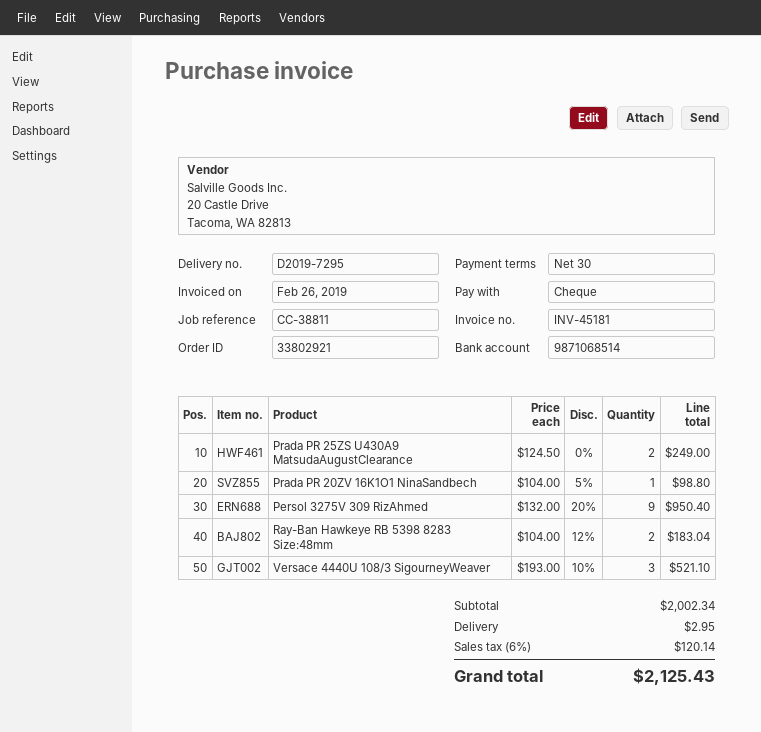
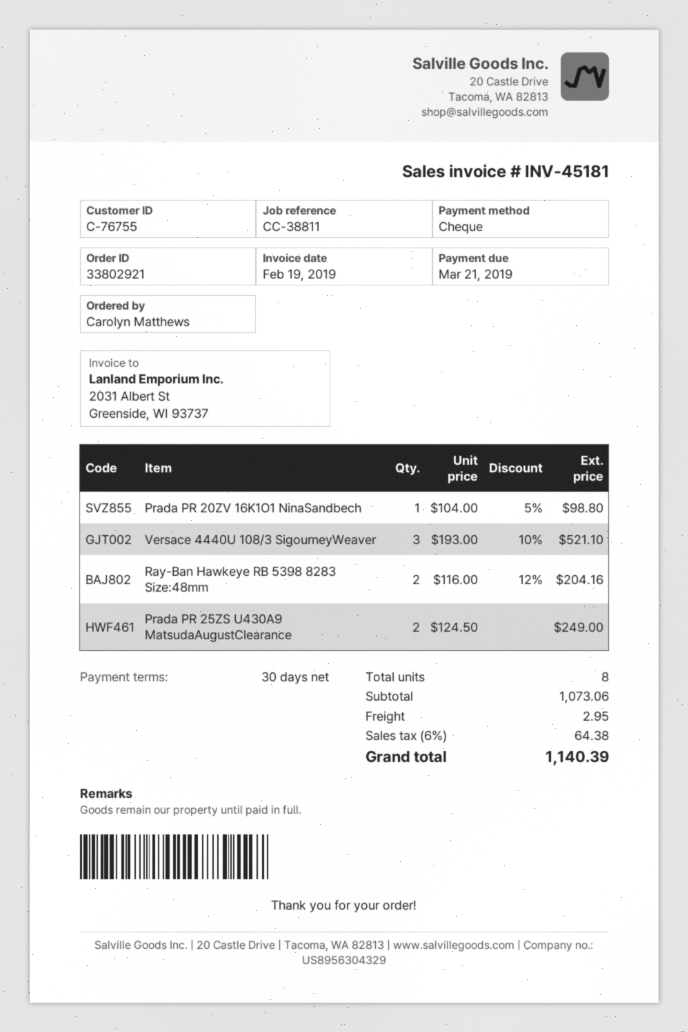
invoice date: 2019-02-26 -> 2019-02-19
Persol 3275V 309 RizAhmed: 9 x 132.00 - 20% = 950.40 -> none
Ray-Ban Hawkeye RB 5398 8283 Size:48mm: 2 x 104.00 - 12% = 183.04 -> 2 x 116.00 - 12% = 204.16
subtotal: 2002.34 -> 1073.06
tax: 6% = 120.14 -> 6% = 64.38
total: 2125.43 -> 1140.39

